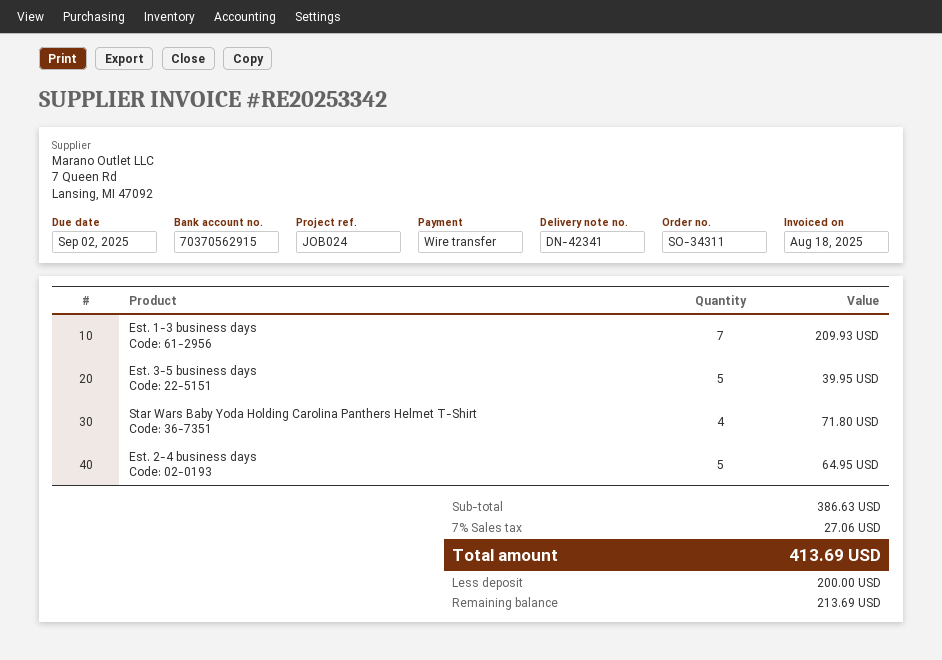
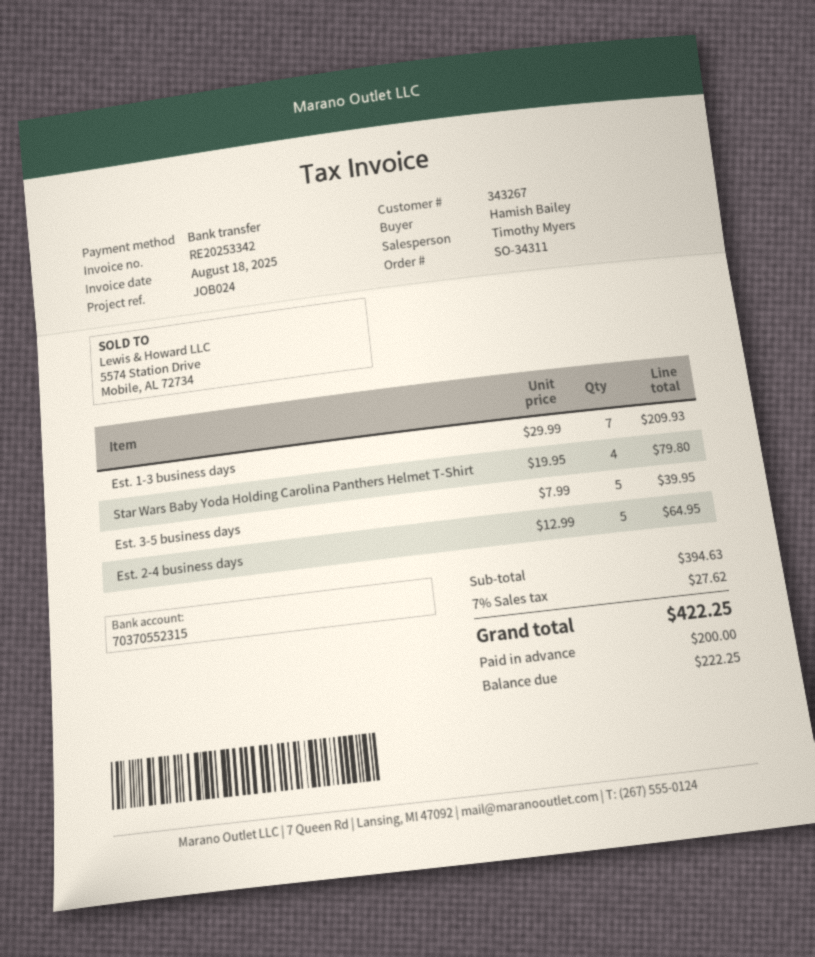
bank account: 70370562915 -> 70370552315
Star Wars Baby Yoda Holding Carolina Panthers Helmet T-Shirt: 4 for 71.80 -> 4 for 79.80
subtotal: 386.63 -> 394.63
tax: 7% = 27.06 -> 7% = 27.62
total: 413.69 -> 422.25
balance: 213.69 -> 222.25

